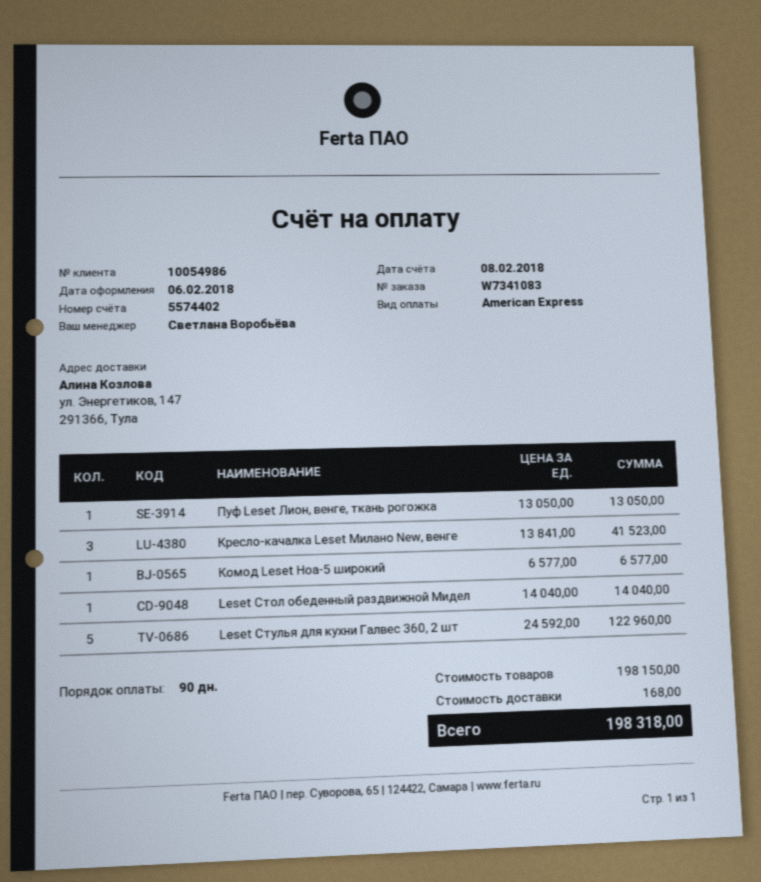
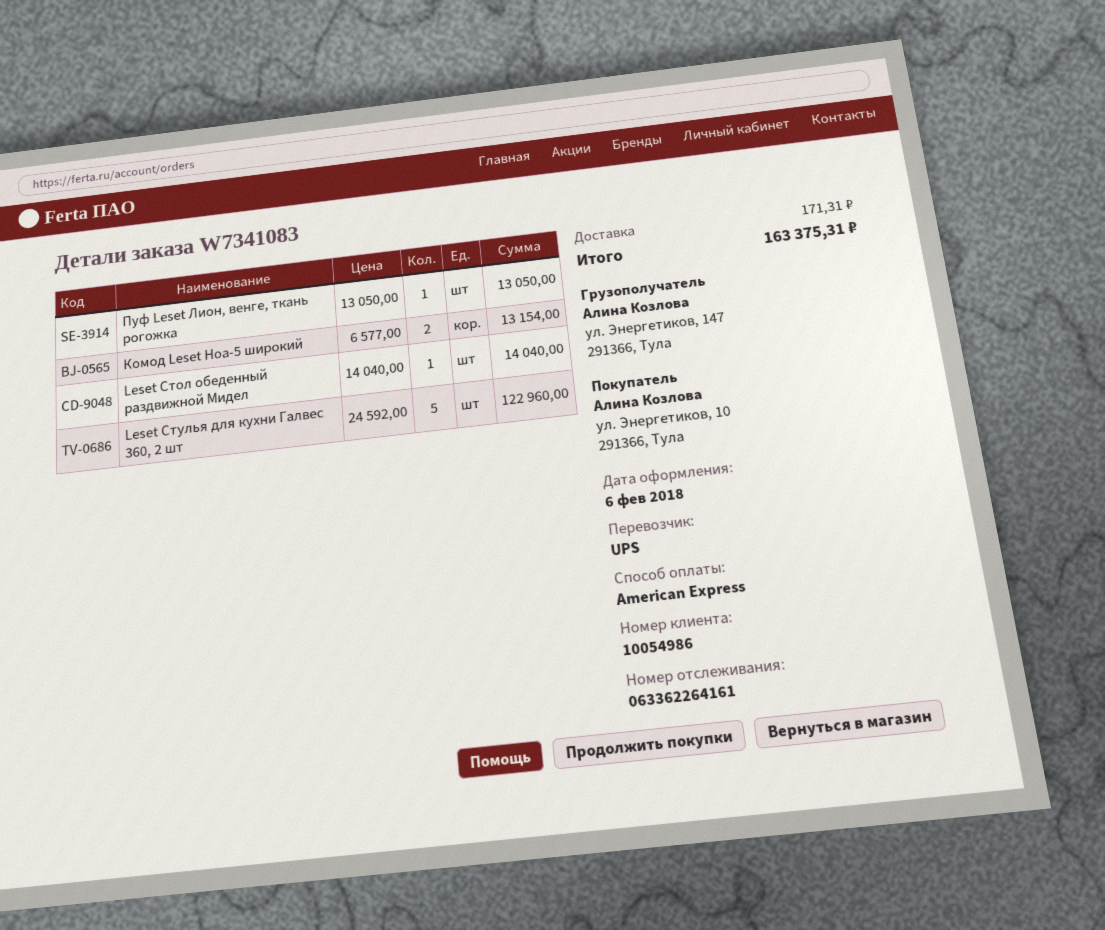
Кресло-качалка Leset Милано New, венге: 3 x 13841.00 = 41523.00 -> none
Комод Leset Ноа-5 широкий: 1 x 6577.00 = 6577.00 -> 2 x 6577.00 = 13154.00
shipping: 168.00 -> 171.31
total: 198318.00 -> 163375.31

